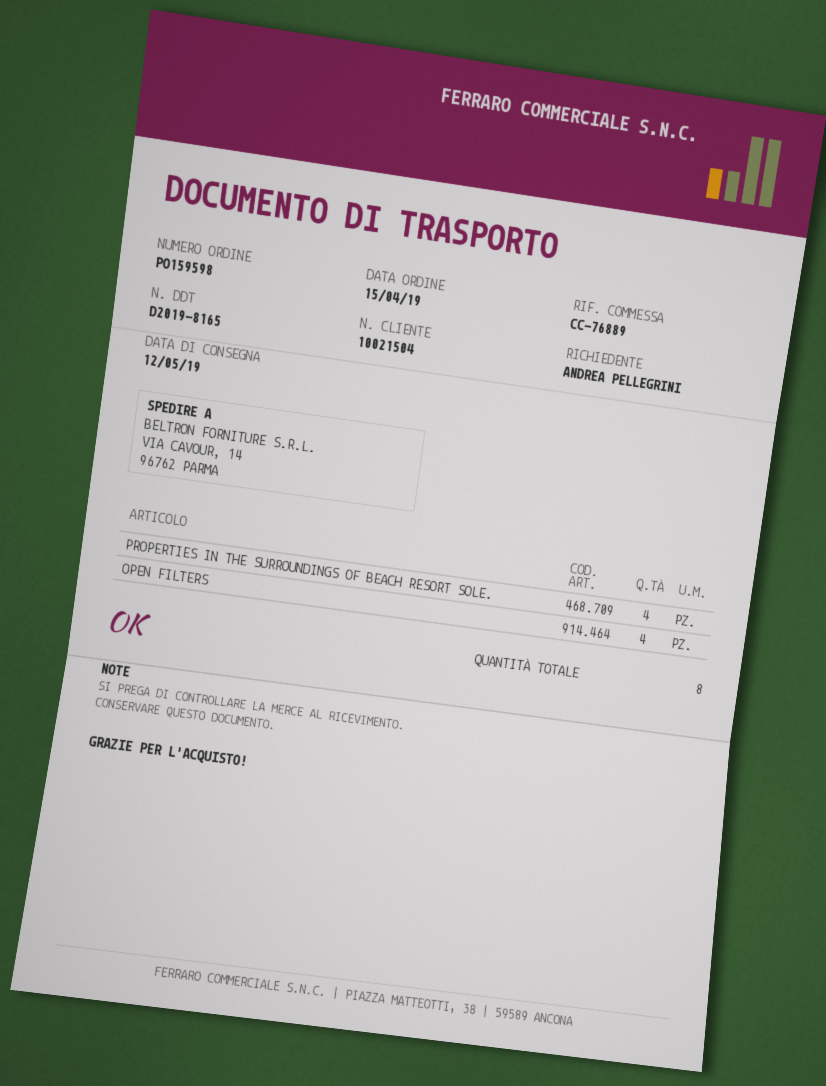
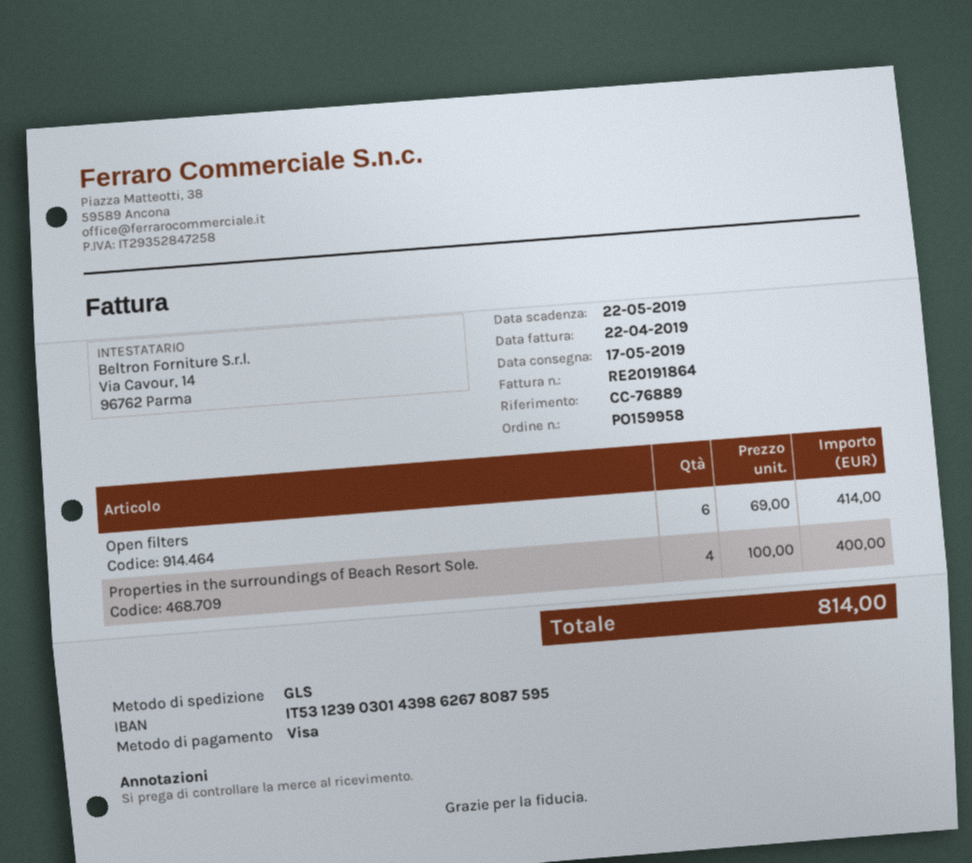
order number: PO159598 -> PO159958
delivery date: 2019-05-12 -> 2019-05-17
OPEN FILTERS: 4 -> 6

